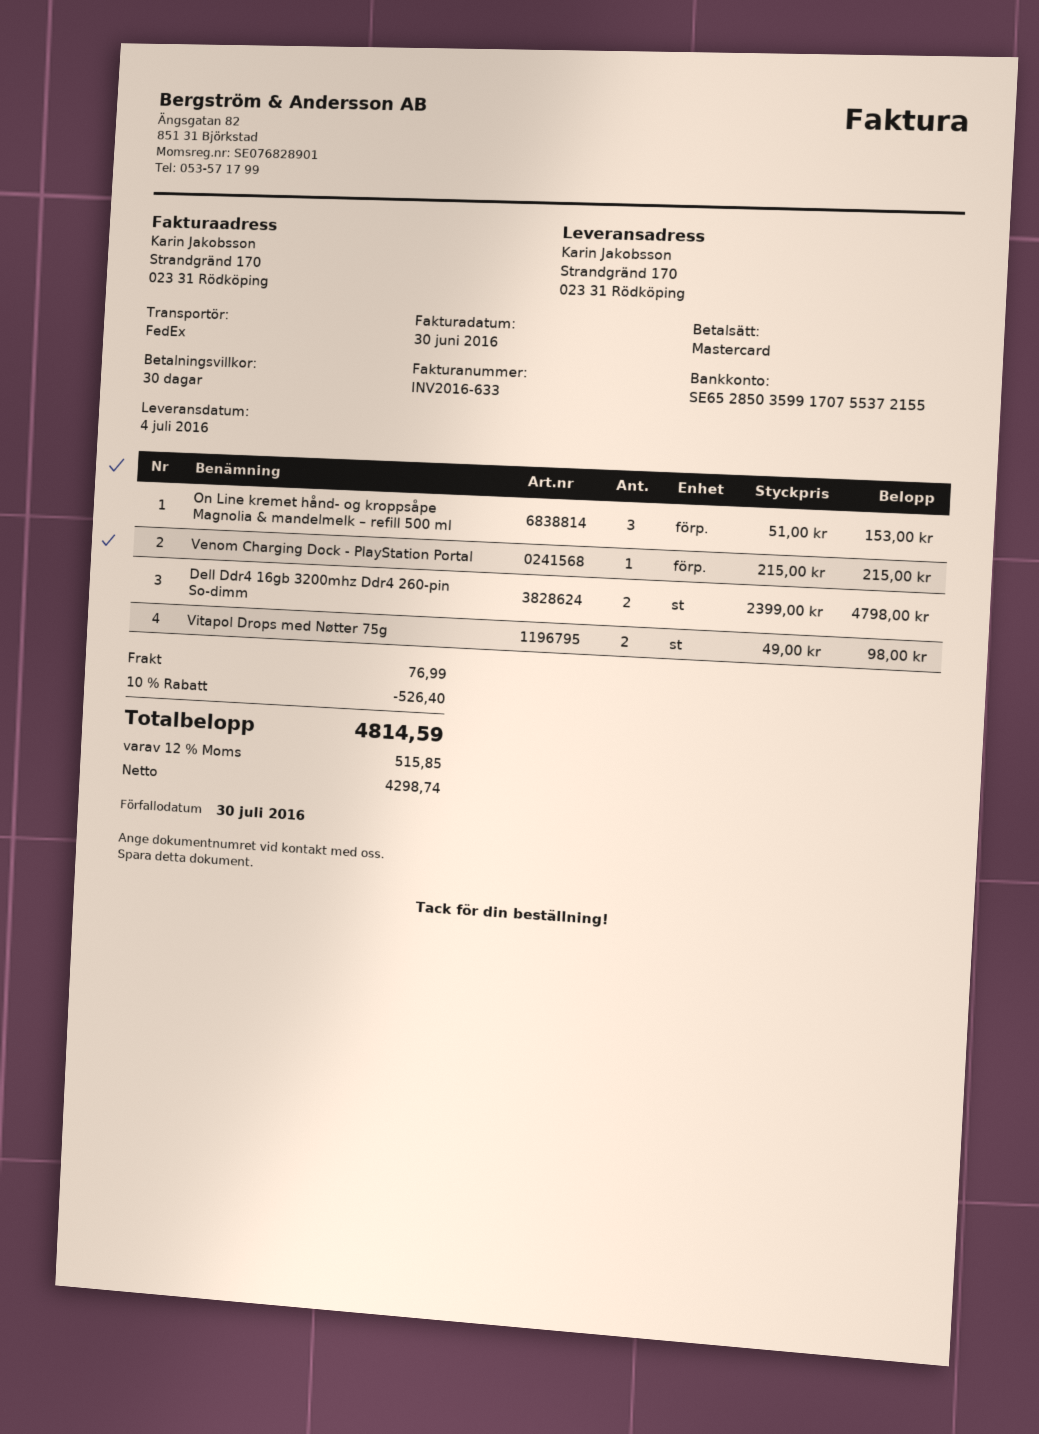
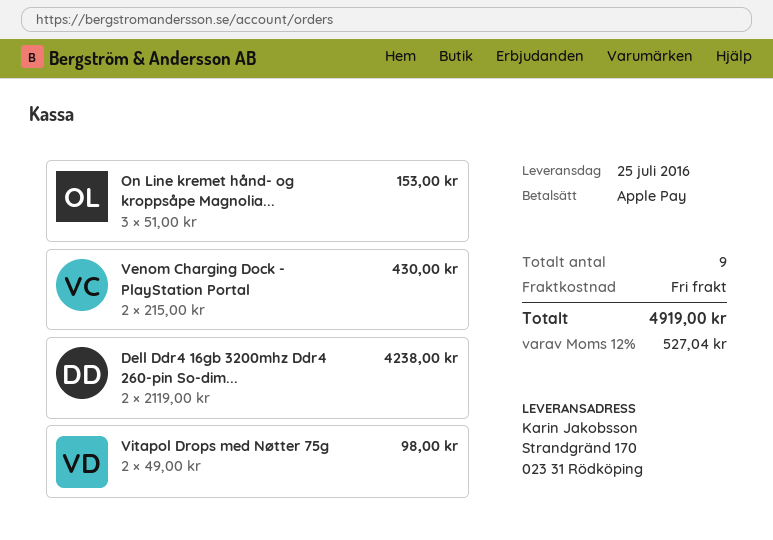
delivery date: 2016-07-04 -> 2016-07-25
payment method: Mastercard -> Apple Pay
Venom Charging Dock - PlayStation Portal: 1 x 215.00 = 215.00 -> 2 x 215.00 = 430.00
Dell Ddr4 16gb 3200mhz Ddr4 260-pin So-dimm: 2 x 2399.00 = 4798.00 -> 2 x 2119.00 = 4238.00
discount: 10% = 526.40 -> none
shipping: 76.99 -> 0.00
tax: 12% = 515.85 -> 12% = 527.04
total: 4814.59 -> 4919.00

